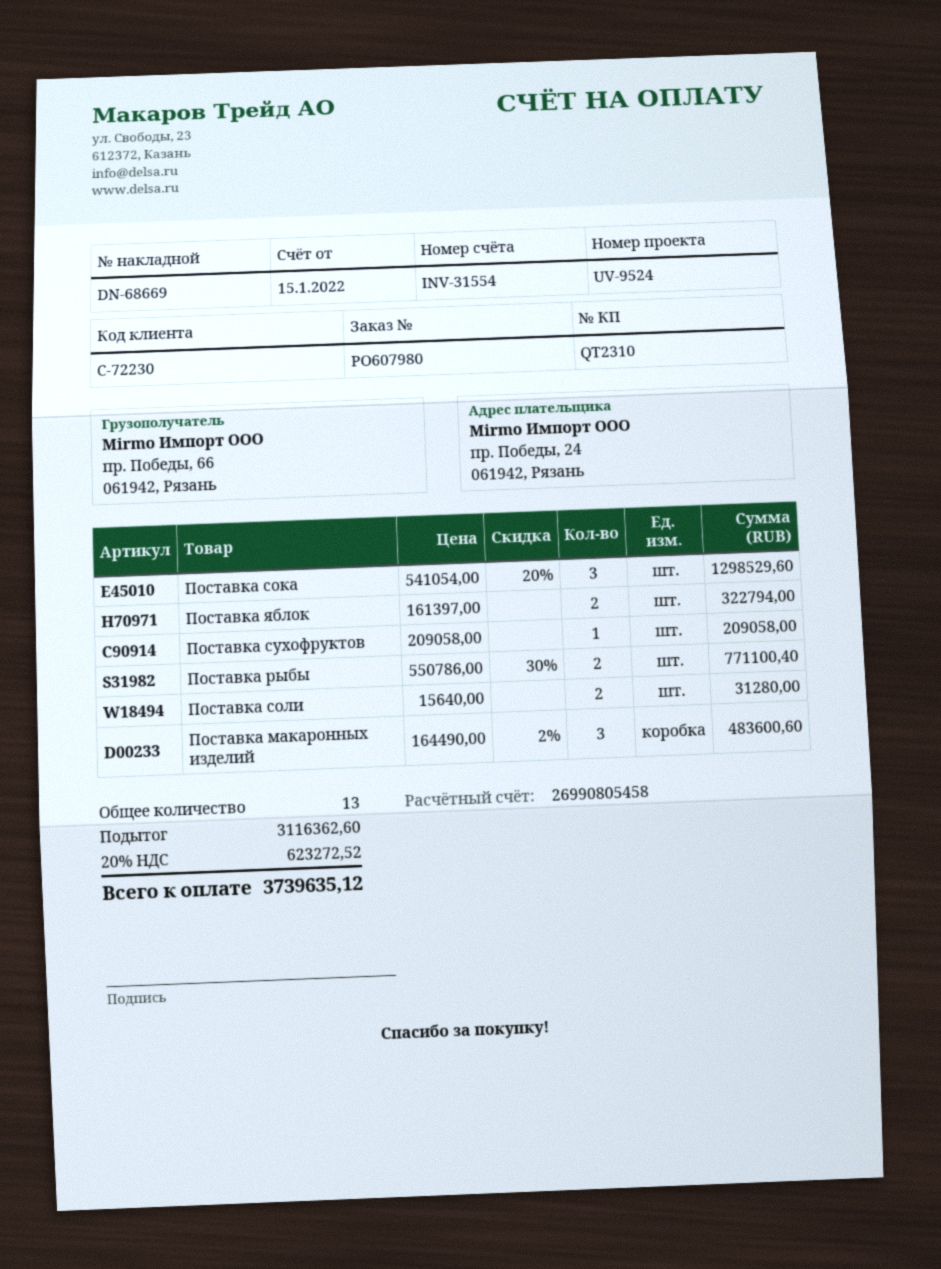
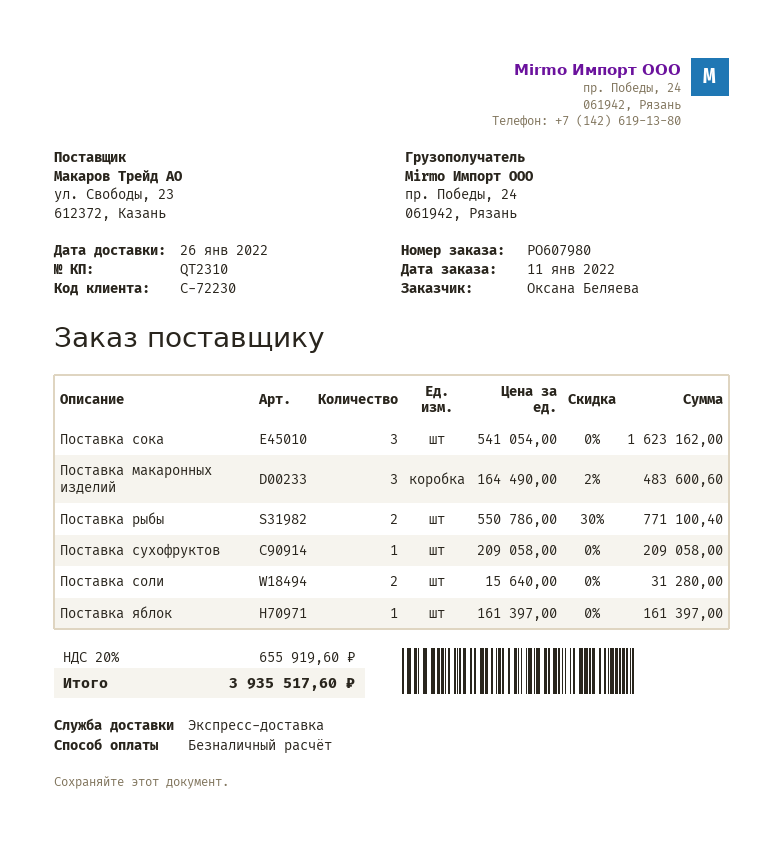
ship to: пр. Победы, 66, 061942, Рязань -> пр. Победы, 24, 061942, Рязань
Поставка сока: 3 x 541054.00 - 20% = 1298529.60 -> 3 x 541054.00 = 1623162.00
Поставка яблок: 2 x 161397.00 = 322794.00 -> 1 x 161397.00 = 161397.00
tax: 20% = 623272.52 -> 20% = 655919.60
total: 3739635.12 -> 3935517.60

